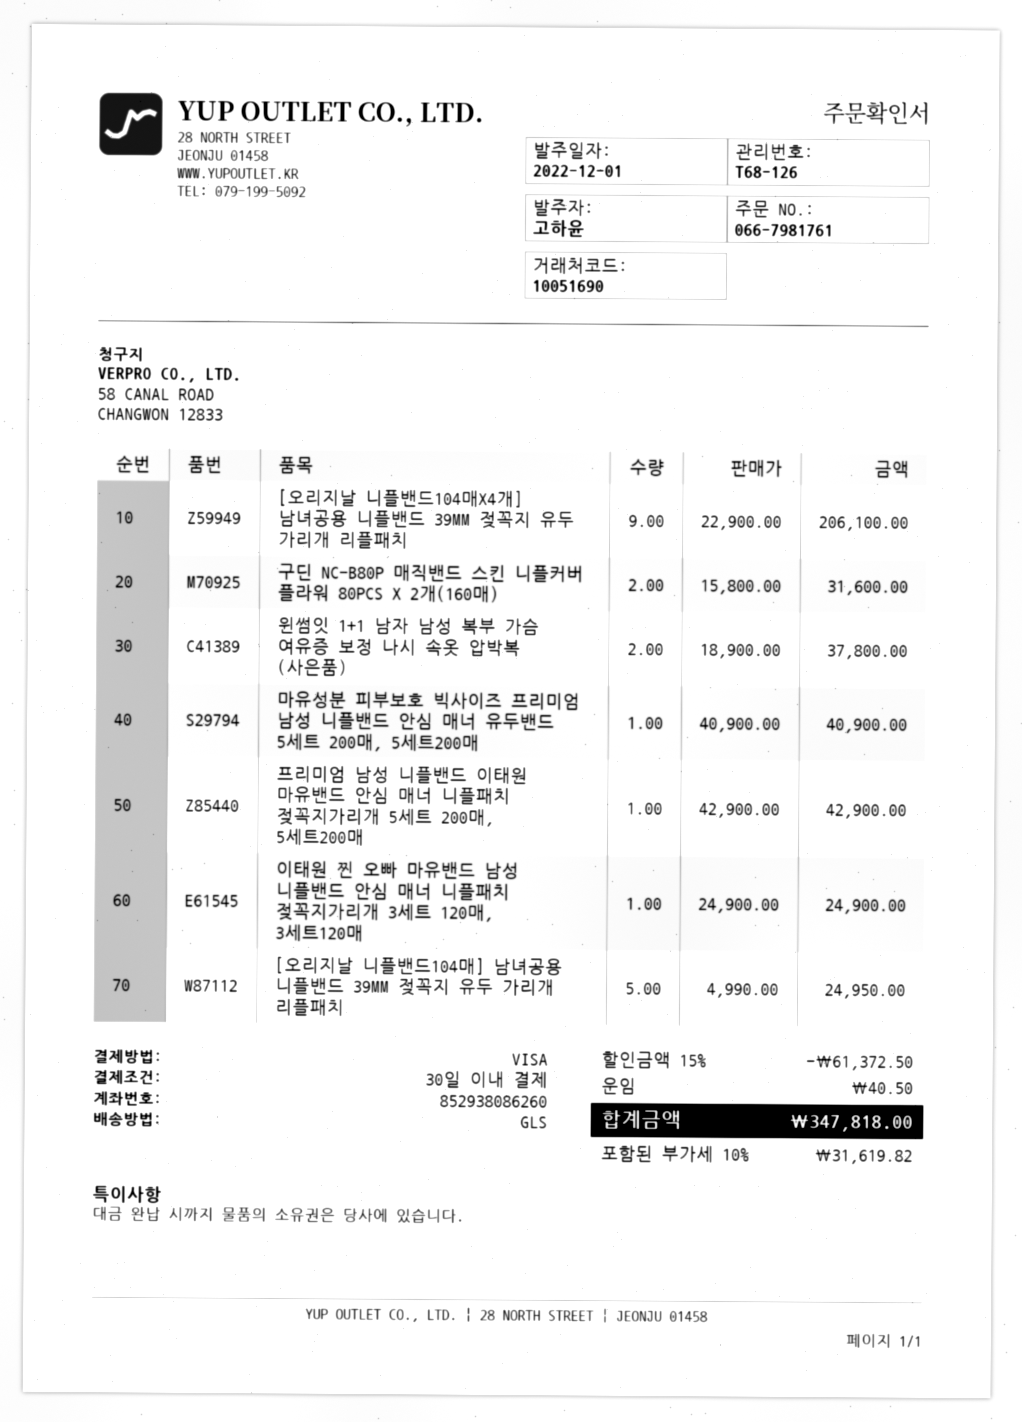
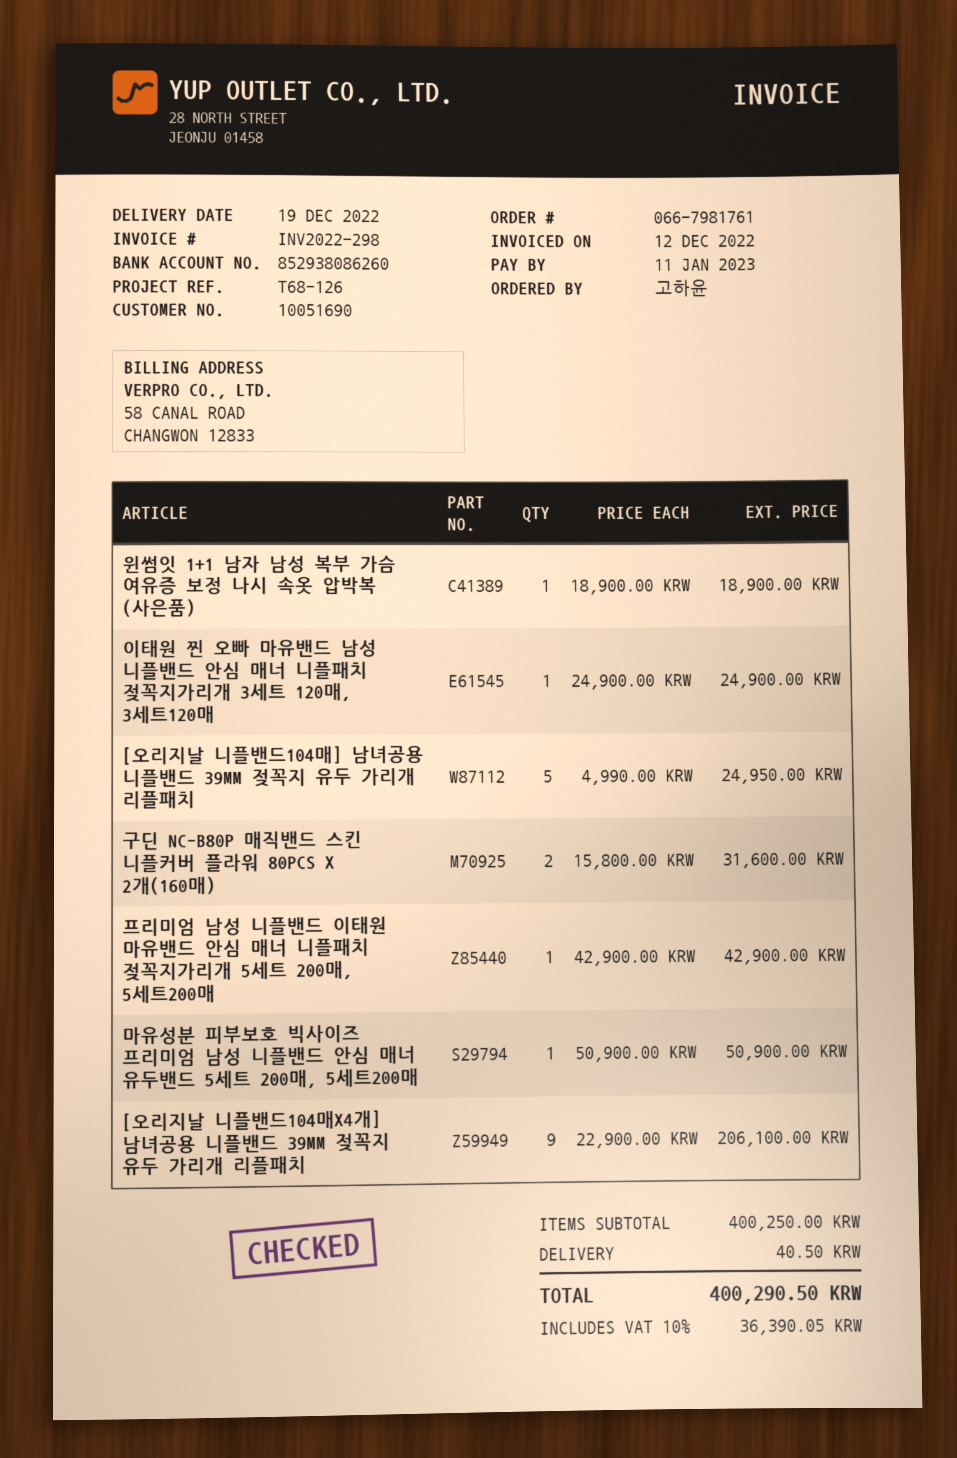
윈썸잇 1+1 남자 남성 복부 가슴 여유증 보정 나시 속옷 압박복 (사은품): 2 x 18900.00 = 37800.00 -> 1 x 18900.00 = 18900.00
마유성분 피부보호 빅사이즈 프리미엄 남성 니플밴드 안심 매너 유두밴드 5세트 200매, 5세트200매: 1 x 40900.00 = 40900.00 -> 1 x 50900.00 = 50900.00
discount: 15% = 61372.50 -> none
tax: 10% = 31619.82 -> 10% = 36390.05
total: 347818.00 -> 400290.50

